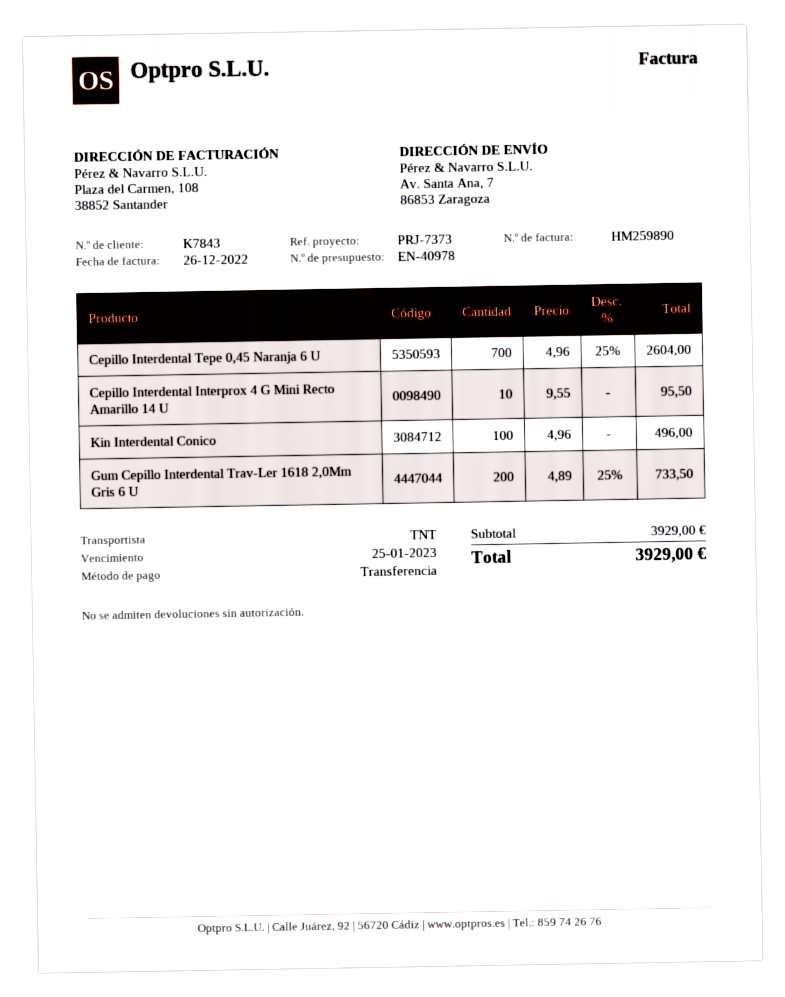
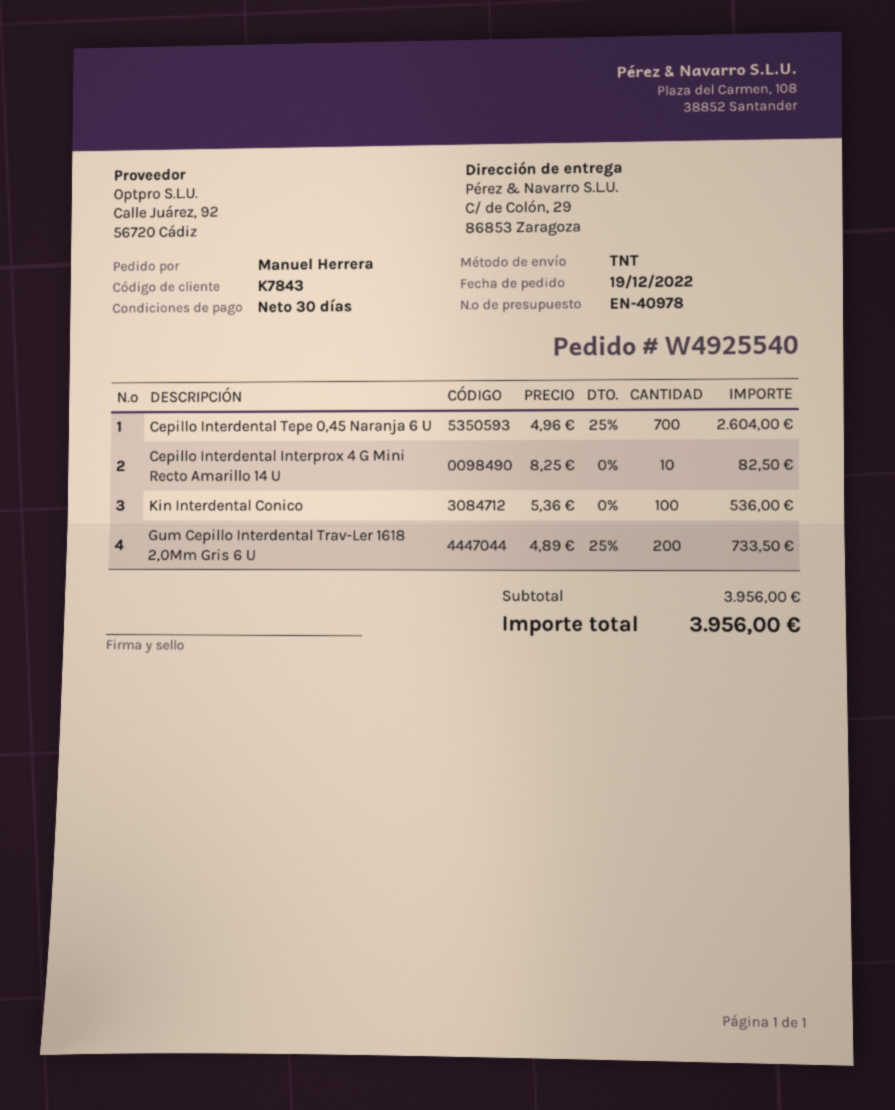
ship to: Av. Santa Ana, 7, 86853 Zaragoza -> C/ de Colón, 29, 86853 Zaragoza
Cepillo Interdental Interprox 4 G Mini Recto Amarillo 14 U: 10 x 9.55 = 95.50 -> 10 x 8.25 = 82.50
Kin Interdental Conico: 100 x 4.96 = 496.00 -> 100 x 5.36 = 536.00
subtotal: 3929.00 -> 3956.00
total: 3929.00 -> 3956.00

